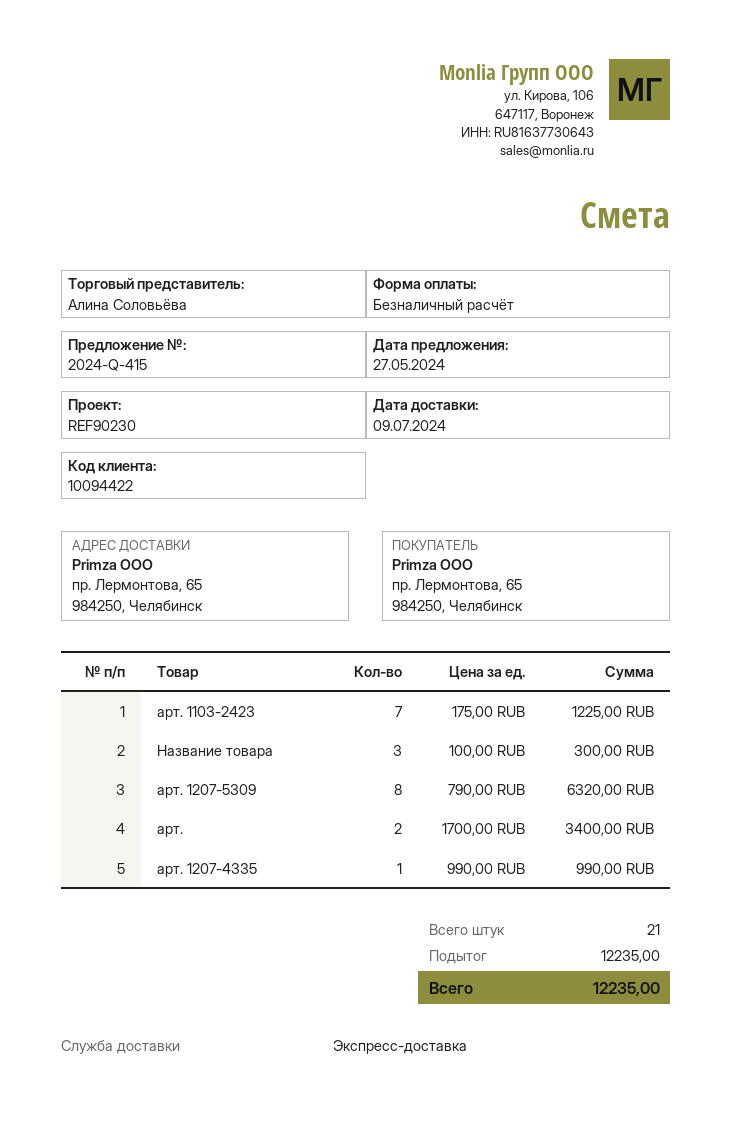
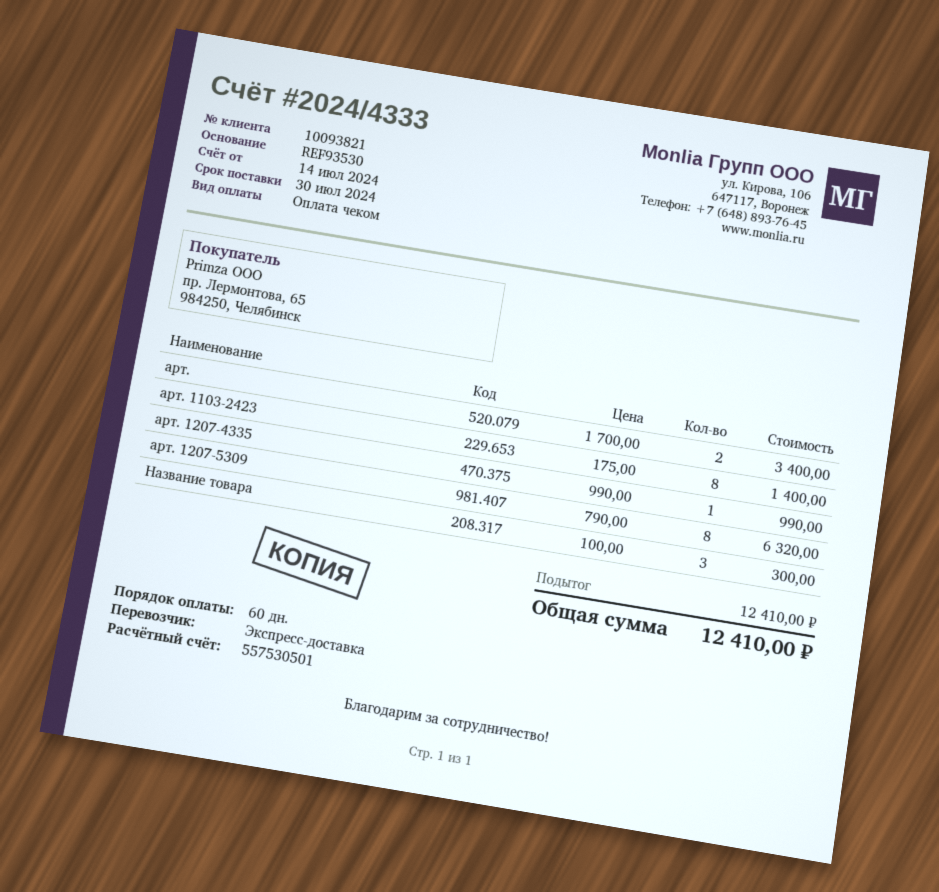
delivery date: 2024-07-09 -> 2024-07-30
customer number: 10094422 -> 10093821
reference: REF90230 -> REF93530
payment method: bank transfer -> cheque
арт. 1103-2423: 7 x 175.00 = 1225.00 -> 8 x 175.00 = 1400.00
subtotal: 12235.00 -> 12410.00
total: 12235.00 -> 12410.00

